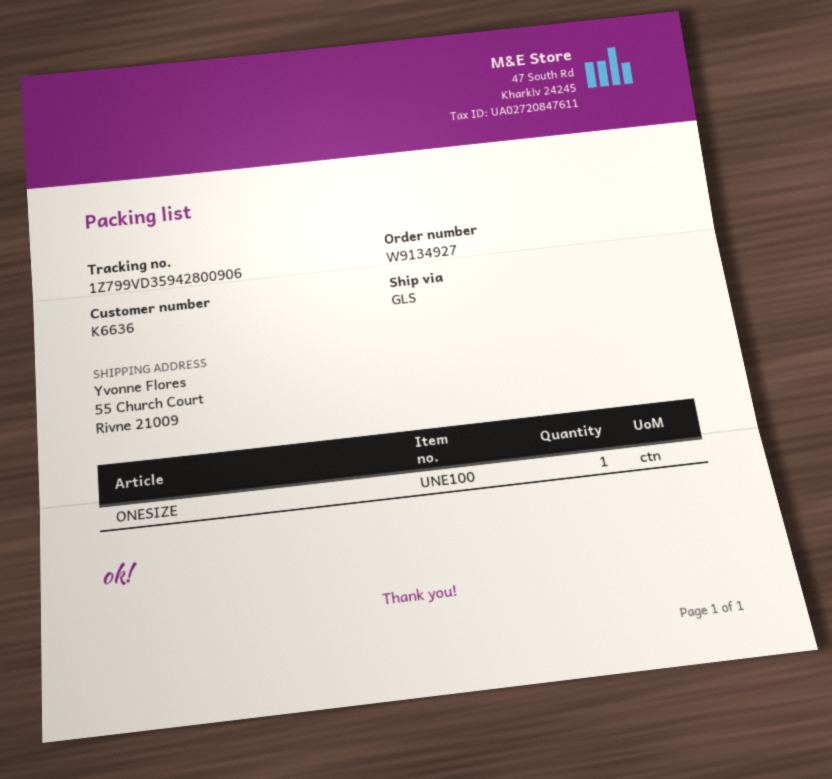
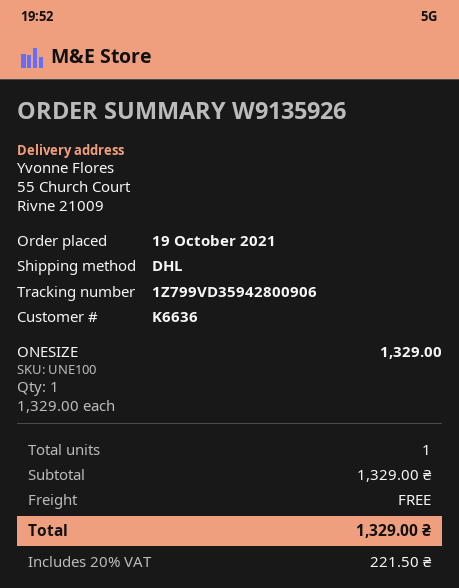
order number: W9134927 -> W9135926
shipping method: GLS -> DHL

